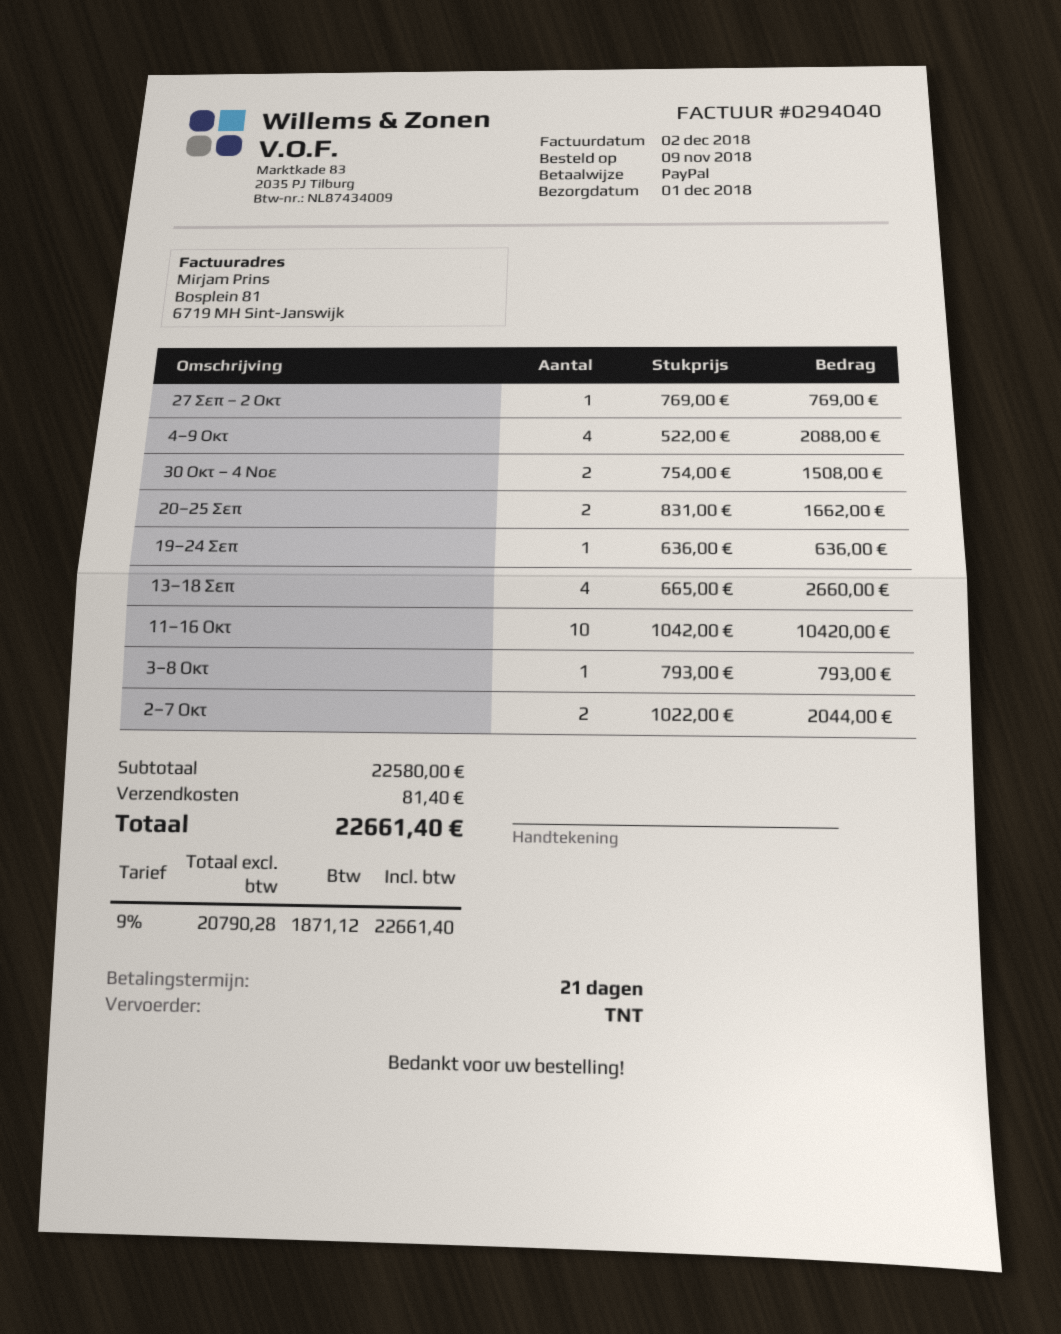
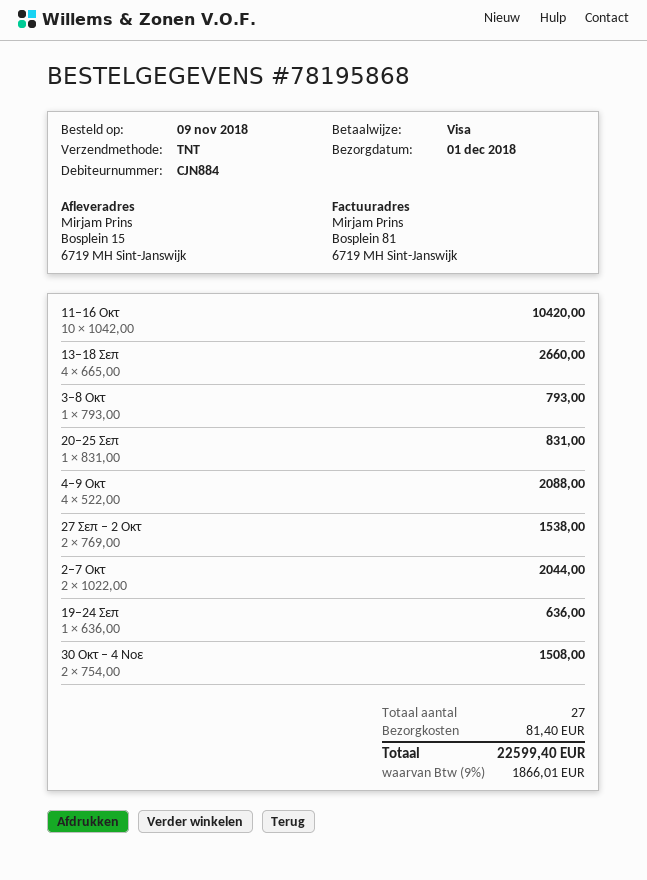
payment method: PayPal -> Visa
27 Σεπ – 2 Οκτ: 1 x 769.00 = 769.00 -> 2 x 769.00 = 1538.00
20–25 Σεπ: 2 x 831.00 = 1662.00 -> 1 x 831.00 = 831.00
tax: 9% = 1871.12 -> 9% = 1866.01
total: 22661.40 -> 22599.40

